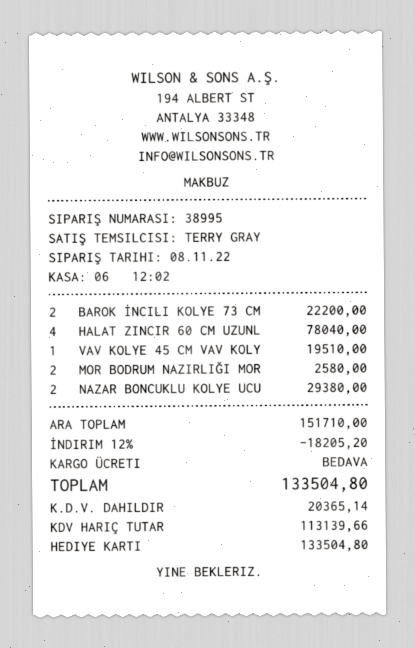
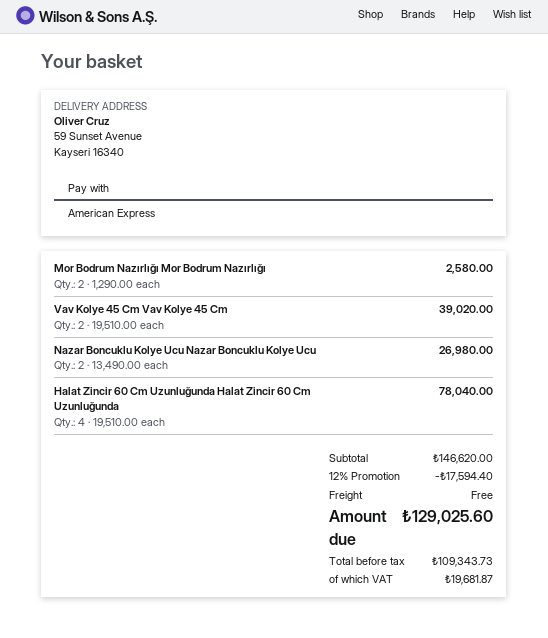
payment method: gift card -> American Express
BAROK İNCILI KOLYE 73 CM: 2 for 22200.00 -> none
VAV KOLYE 45 CM VAV KOLY: 1 for 19510.00 -> 2 for 39020.00
NAZAR BONCUKLU KOLYE UCU: 2 for 29380.00 -> 2 for 26980.00
subtotal: 151710.00 -> 146620.00
discount: 12% = 18205.20 -> 12% = 17594.40
net: 113139.66 -> 109343.73
tax: 20365.14 -> 19681.87
total: 133504.80 -> 129025.60

